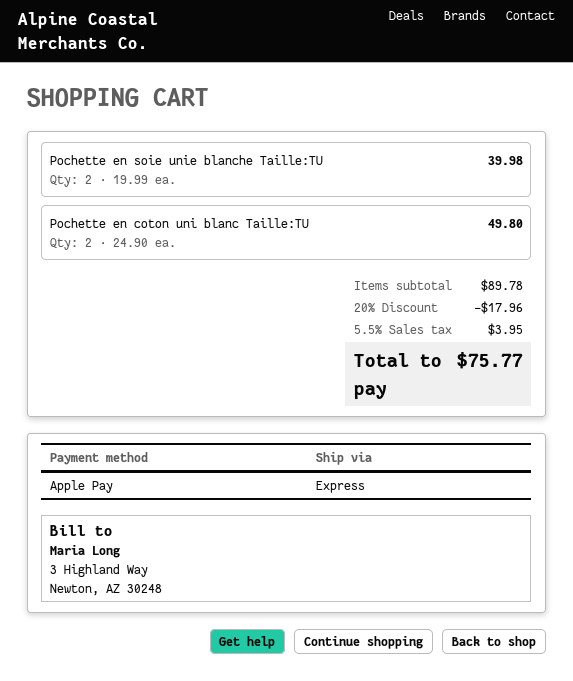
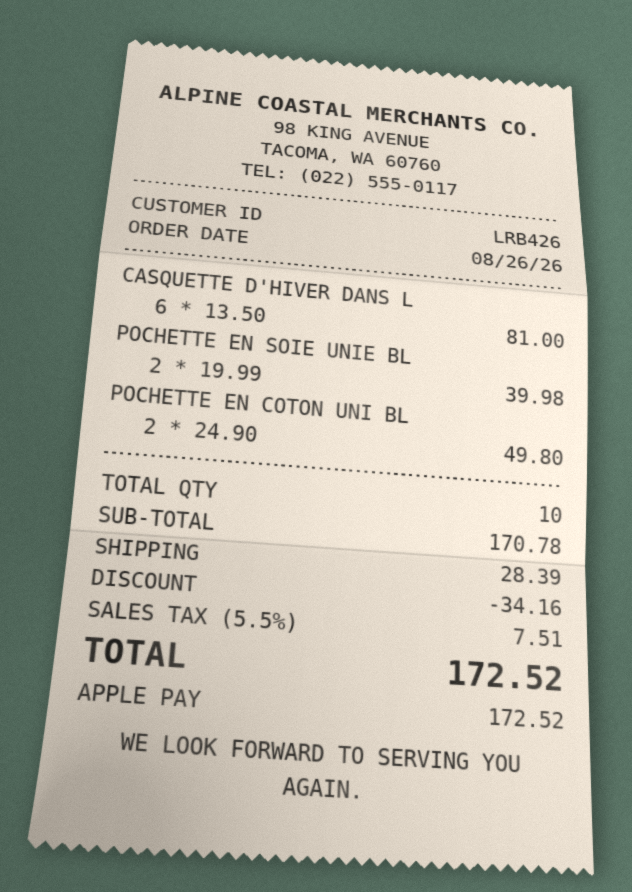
CASQUETTE D'HIVER DANS L: none -> 6 x 13.50 = 81.00
subtotal: 89.78 -> 170.78
discount: 17.96 -> 34.16
shipping: none -> 28.39
tax: 5.5% = 3.95 -> 5.5% = 7.51
total: 75.77 -> 172.52

